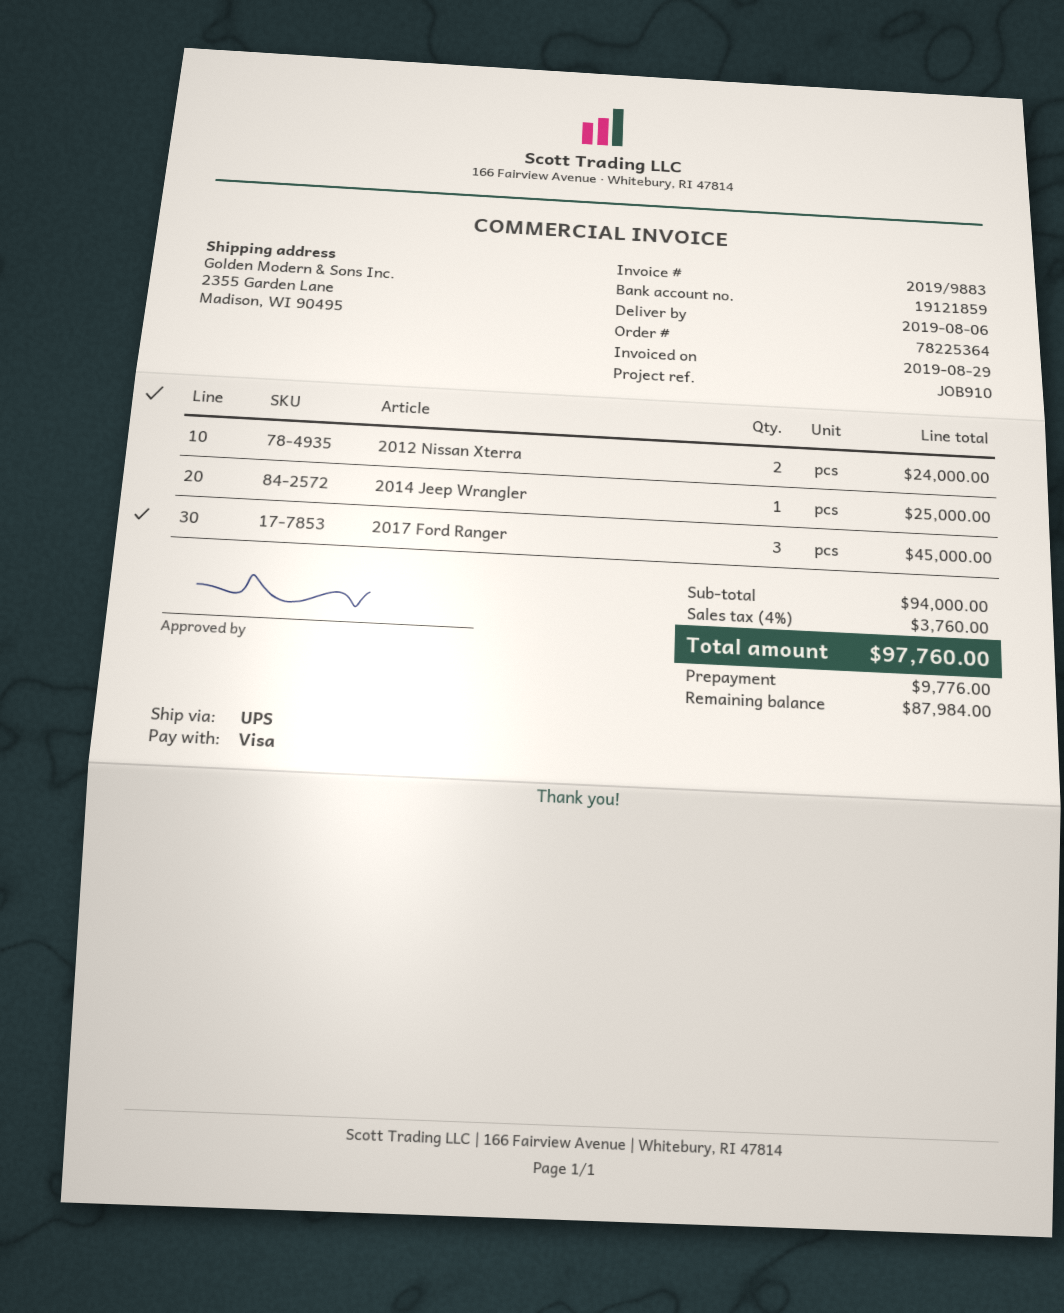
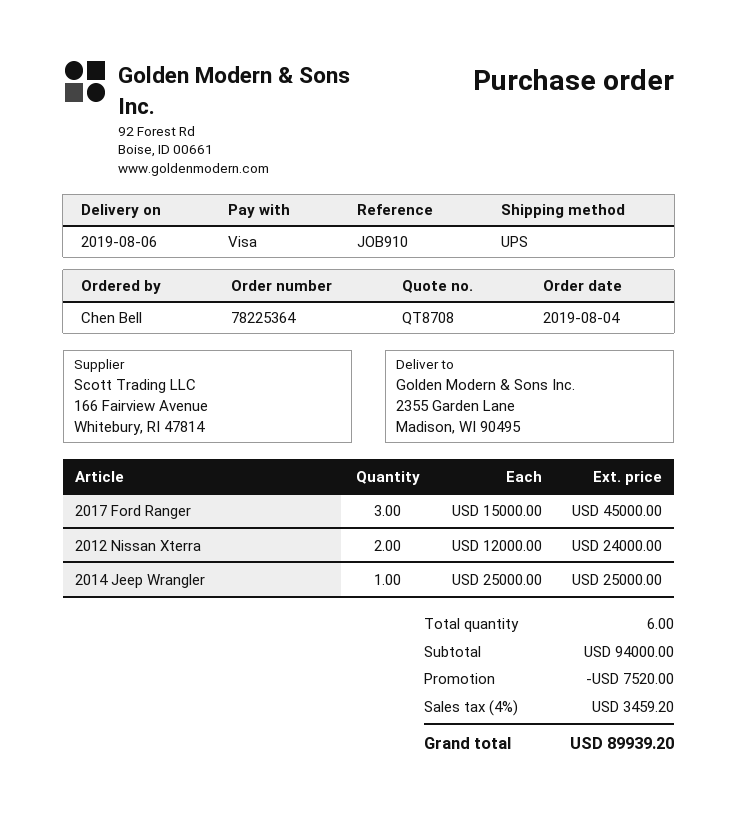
discount: none -> 7520.00
tax: 4% = 3760.00 -> 4% = 3459.20
total: 97760.00 -> 89939.20

